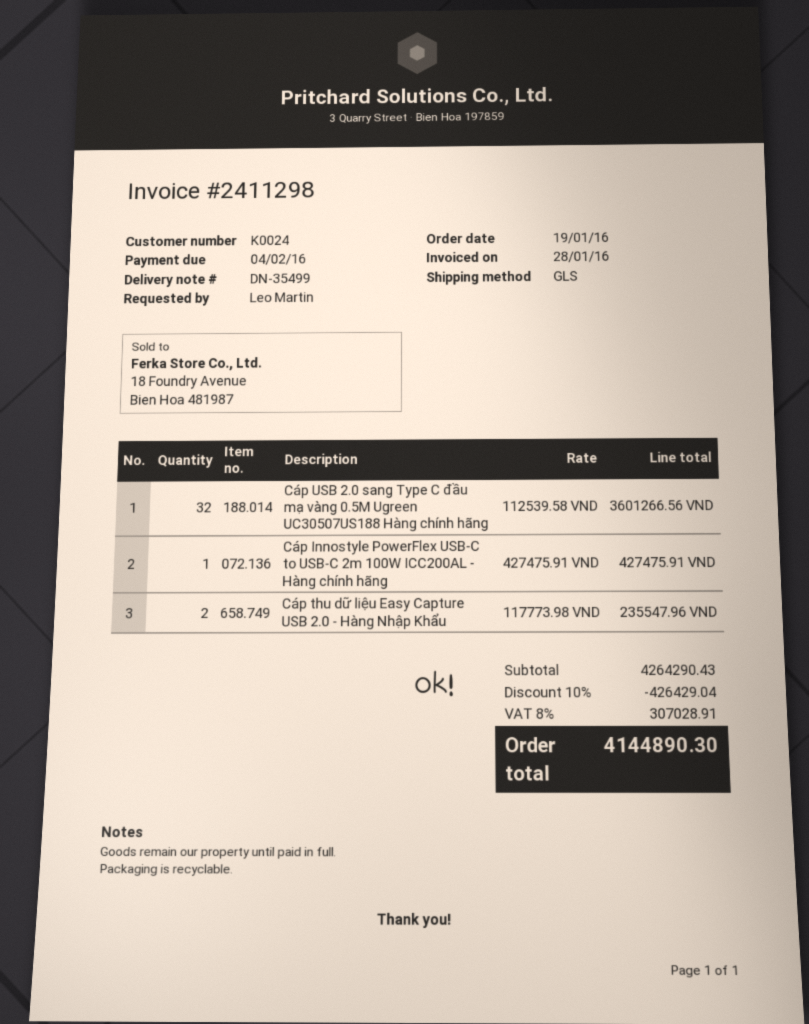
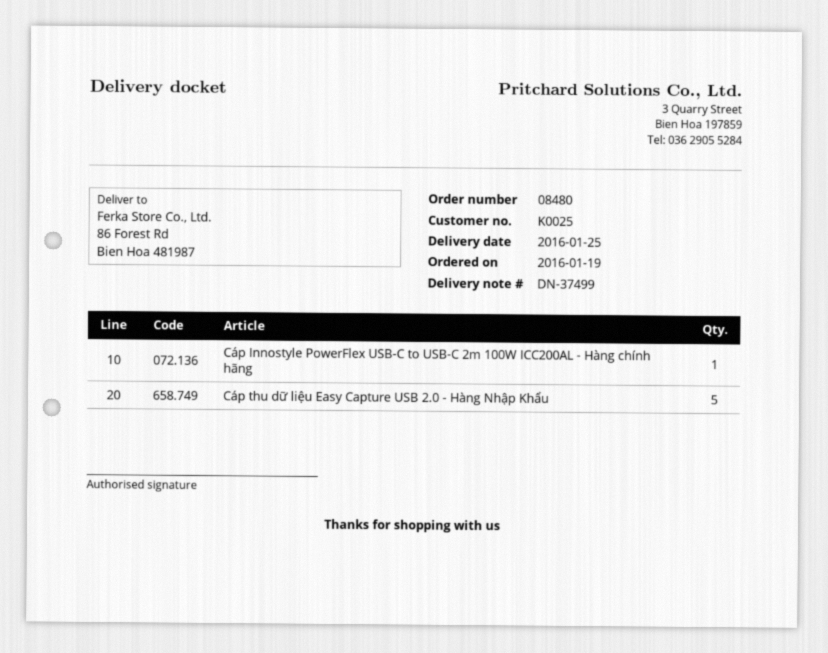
delivery note number: DN-35499 -> DN-37499
customer number: K0024 -> K0025
Cáp USB 2.0 sang Type C đầu mạ vàng 0.5M Ugreen UC30507US188 Hàng chính hãng: 32 -> none
Cáp thu dữ liệu Easy Capture USB 2.0 - Hàng Nhập Khẩu: 2 -> 5

